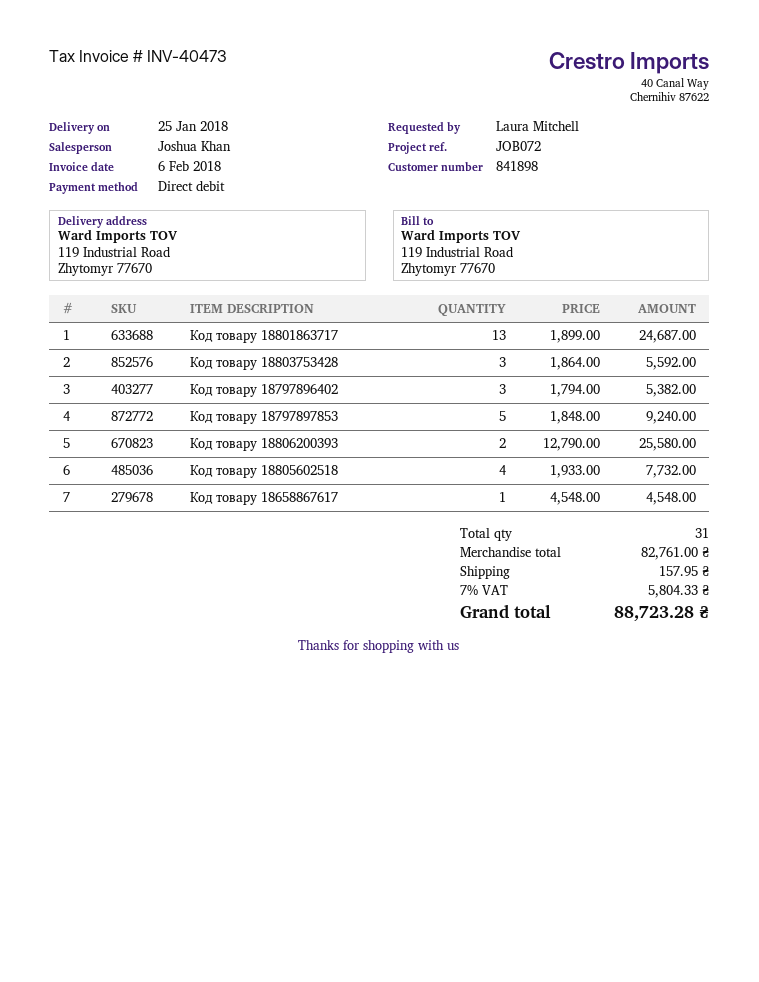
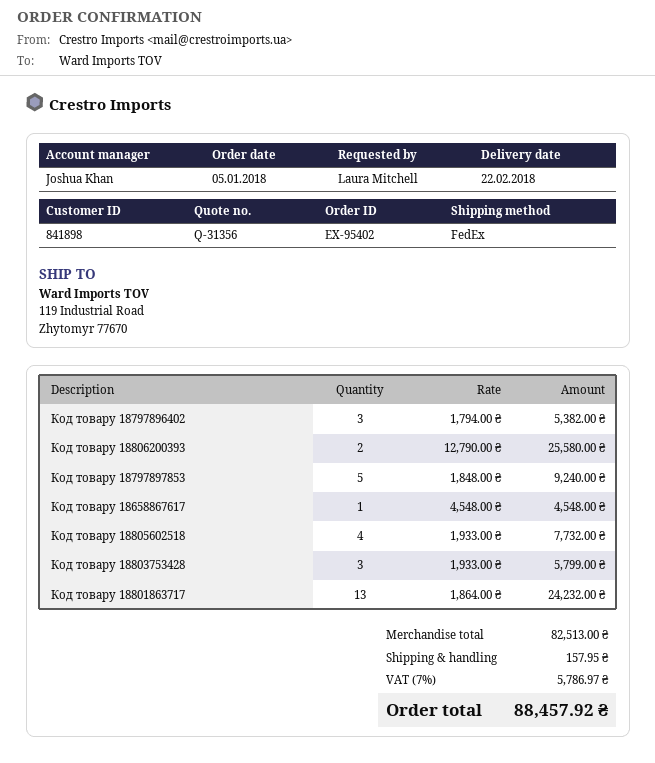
delivery date: 2018-01-25 -> 2018-02-22
Код товару 18801863717: 13 x 1899.00 = 24687.00 -> 13 x 1864.00 = 24232.00
Код товару 18803753428: 3 x 1864.00 = 5592.00 -> 3 x 1933.00 = 5799.00
subtotal: 82761.00 -> 82513.00
tax: 7% = 5804.33 -> 7% = 5786.97
total: 88723.28 -> 88457.92

